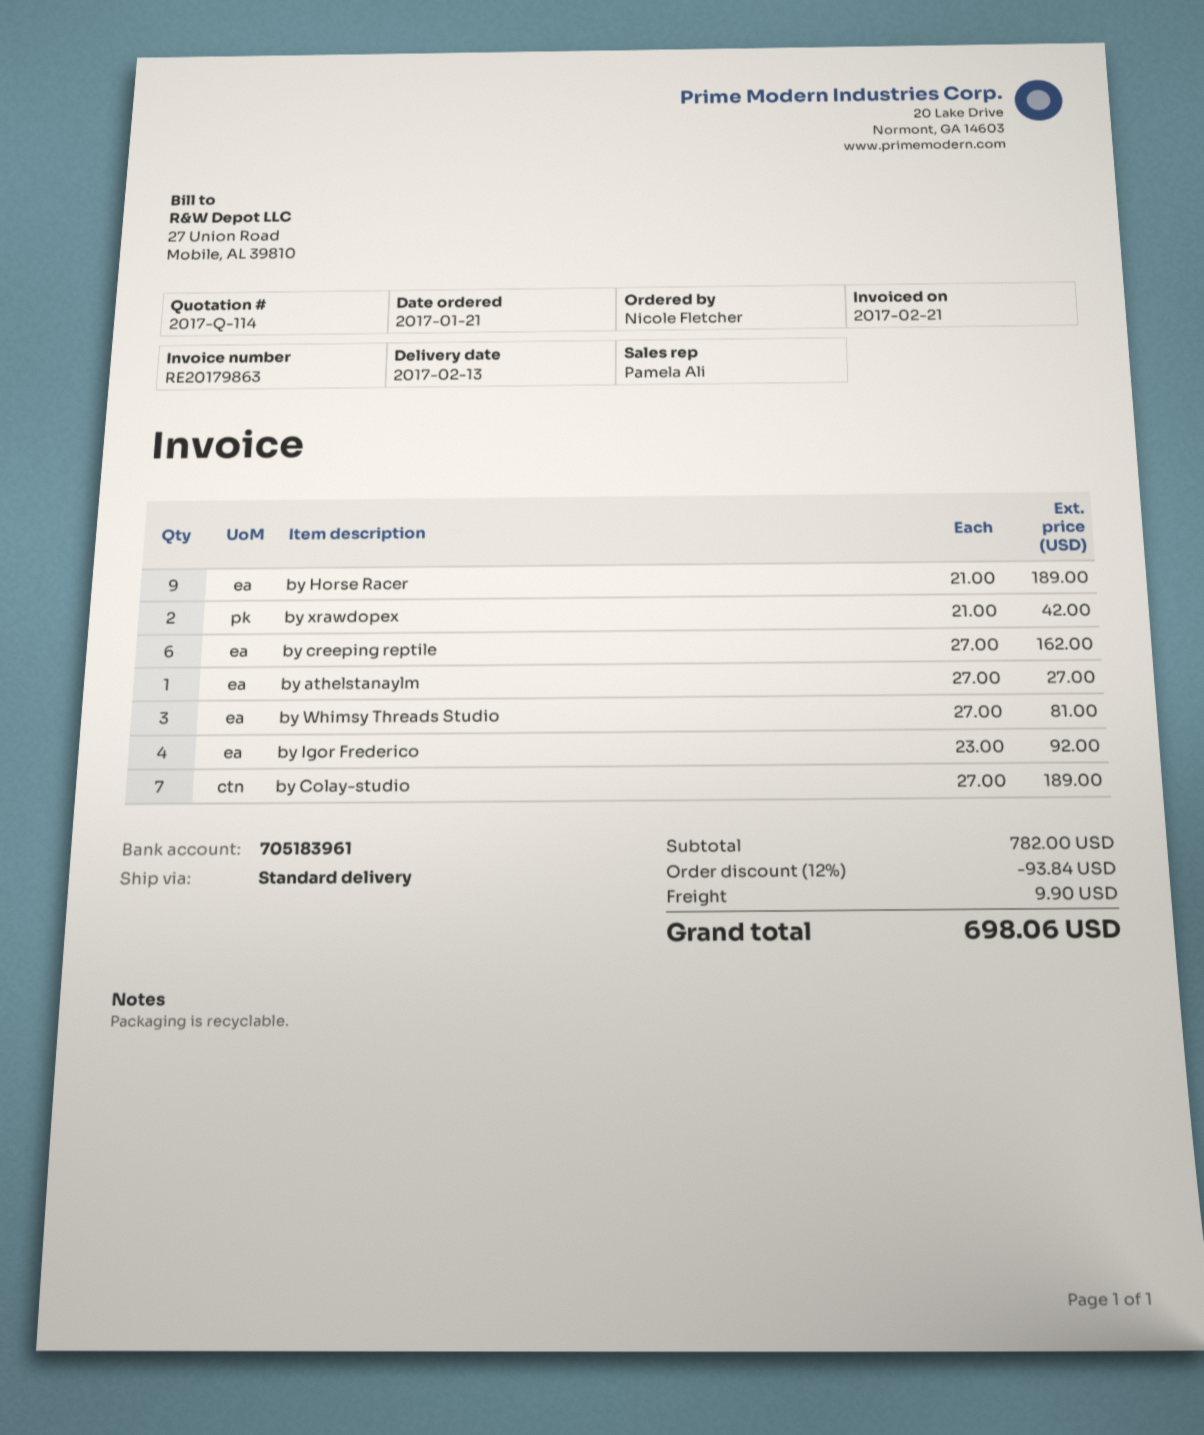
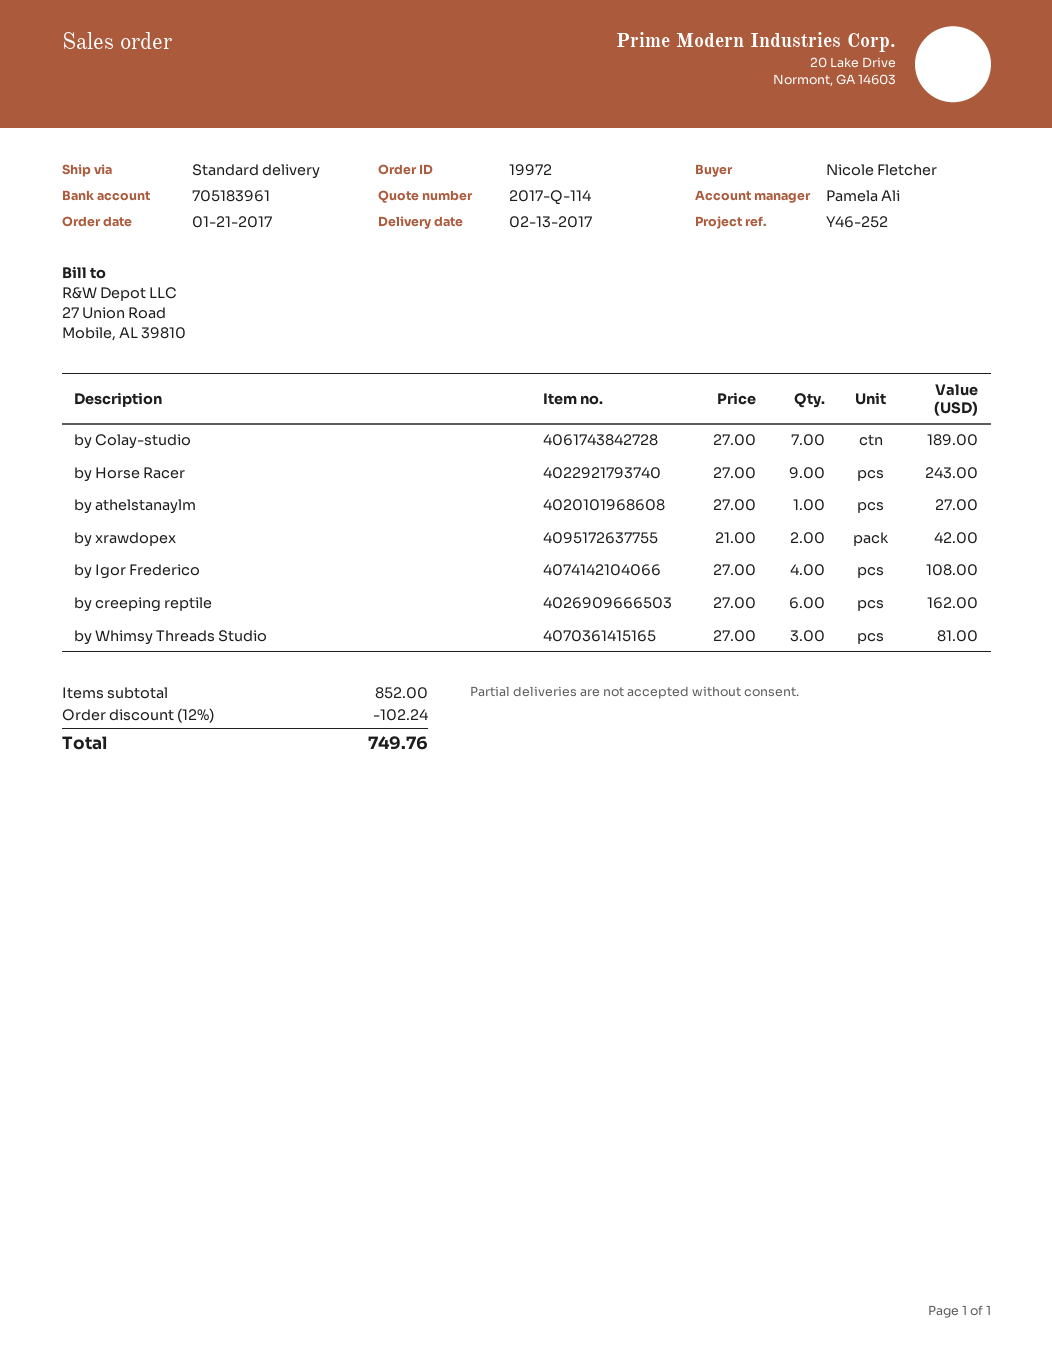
by Horse Racer: 9 x 21.00 = 189.00 -> 9 x 27.00 = 243.00
by Igor Frederico: 4 x 23.00 = 92.00 -> 4 x 27.00 = 108.00
subtotal: 782.00 -> 852.00
discount: 12% = 93.84 -> 12% = 102.24
shipping: 9.90 -> none
total: 698.06 -> 749.76

